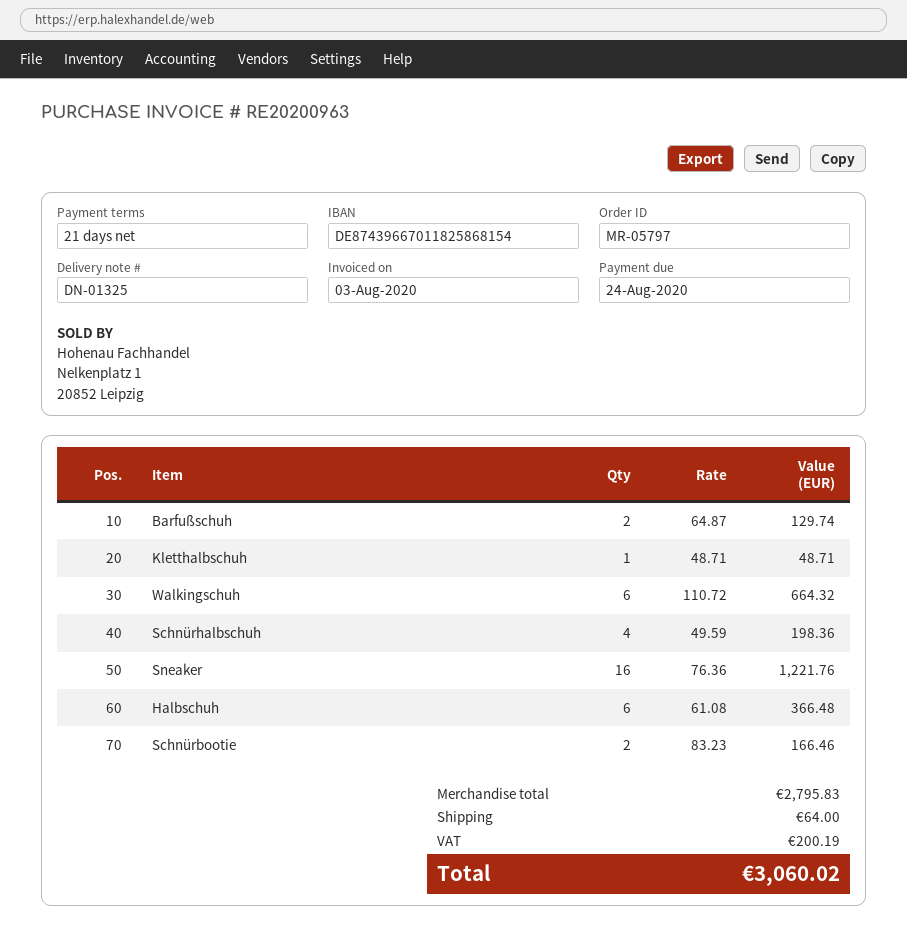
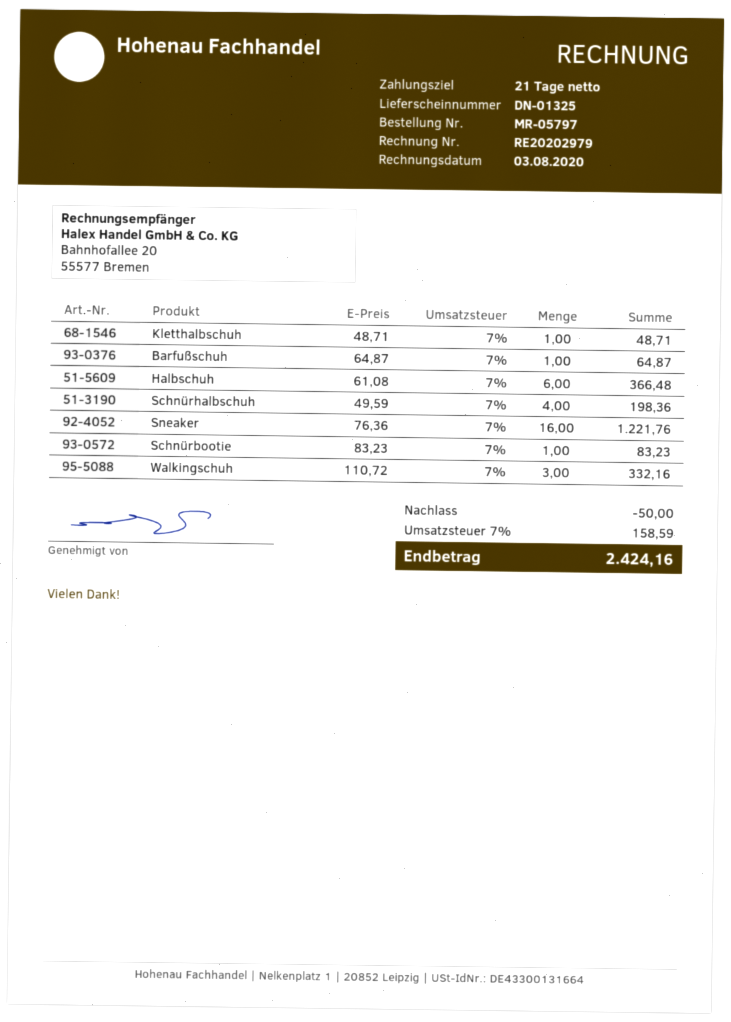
invoice number: RE20200963 -> RE20202979
Barfußschuh: 2 x 64.87 = 129.74 -> 1 x 64.87 = 64.87
Walkingschuh: 6 x 110.72 = 664.32 -> 3 x 110.72 = 332.16
Schnürbootie: 2 x 83.23 = 166.46 -> 1 x 83.23 = 83.23
discount: none -> 50.00
shipping: 64.00 -> none
tax: 200.19 -> 158.59
total: 3060.02 -> 2424.16

